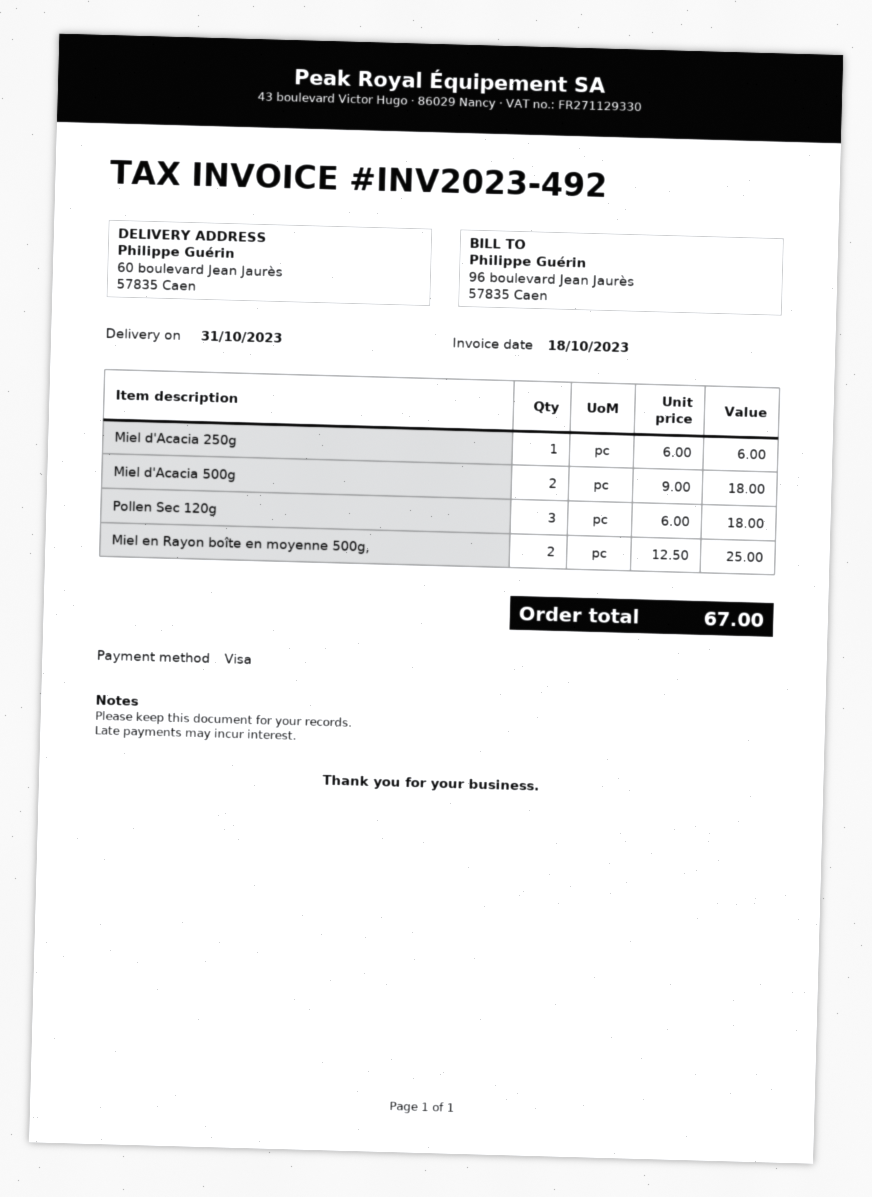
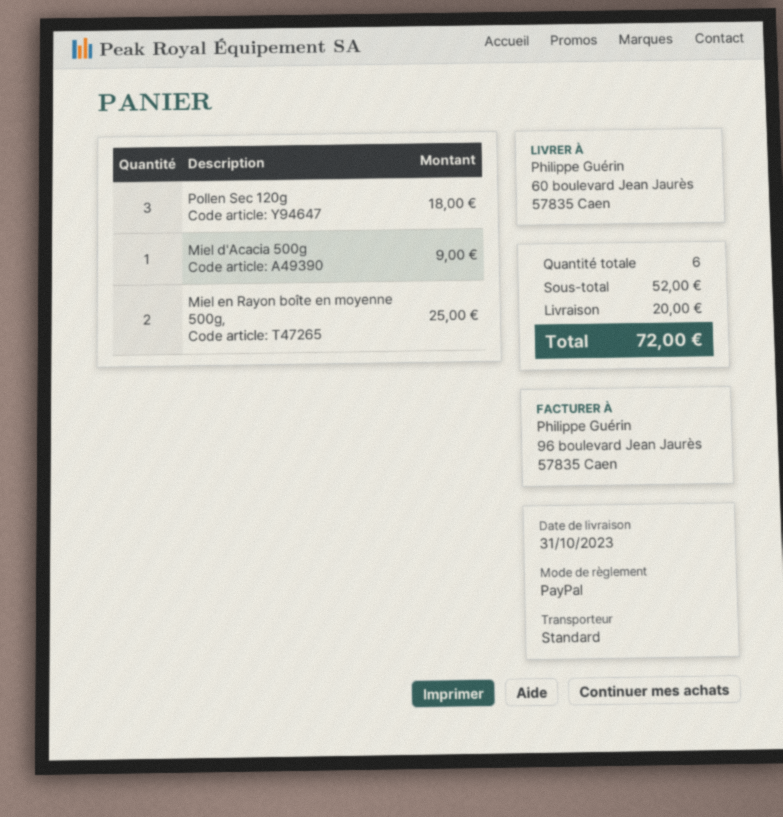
payment method: Visa -> PayPal
Miel d'Acacia 250g: 1 for 6.00 -> none
Miel d'Acacia 500g: 2 for 18.00 -> 1 for 9.00
shipping: none -> 20.00
total: 67.00 -> 72.00

